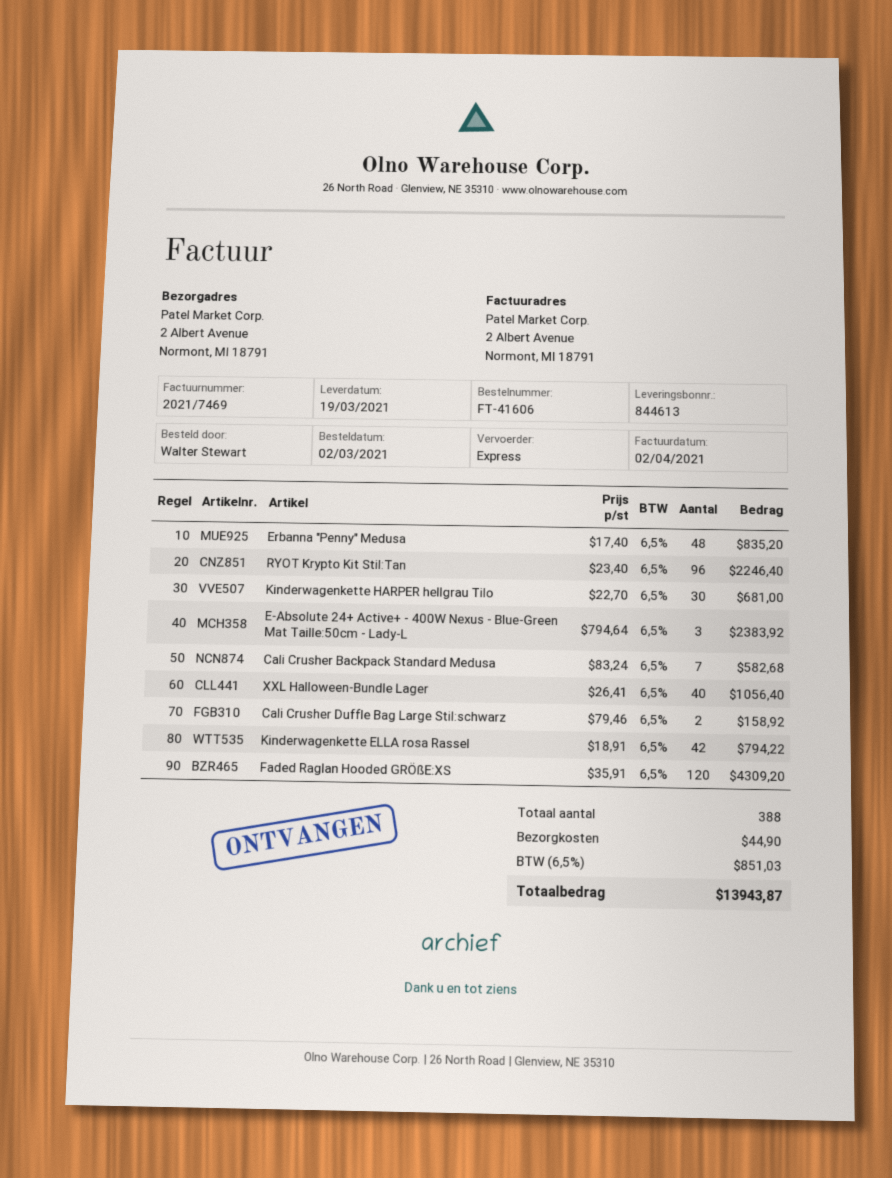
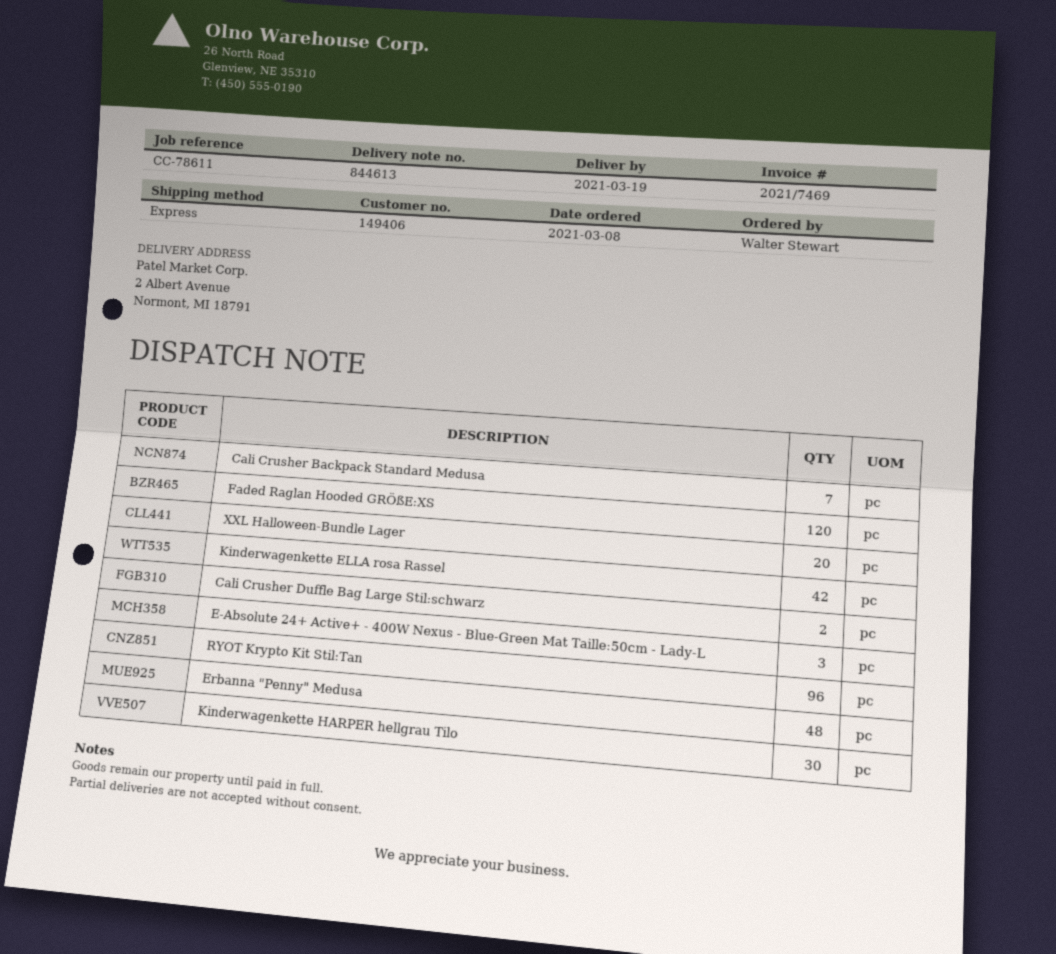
order date: 2021-03-02 -> 2021-03-08
XXL Halloween-Bundle Lager: 40 -> 20

